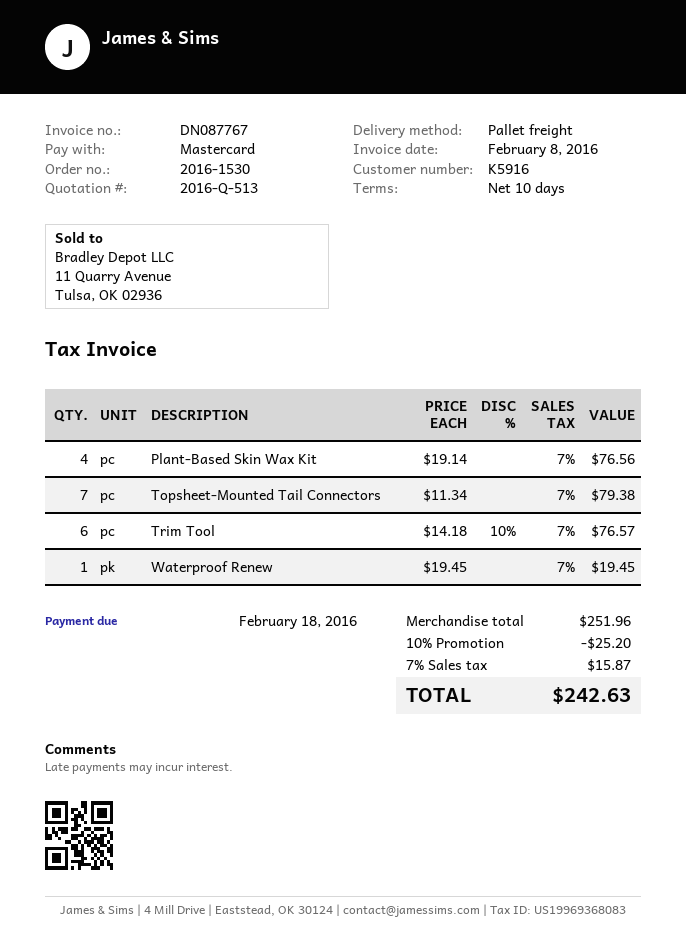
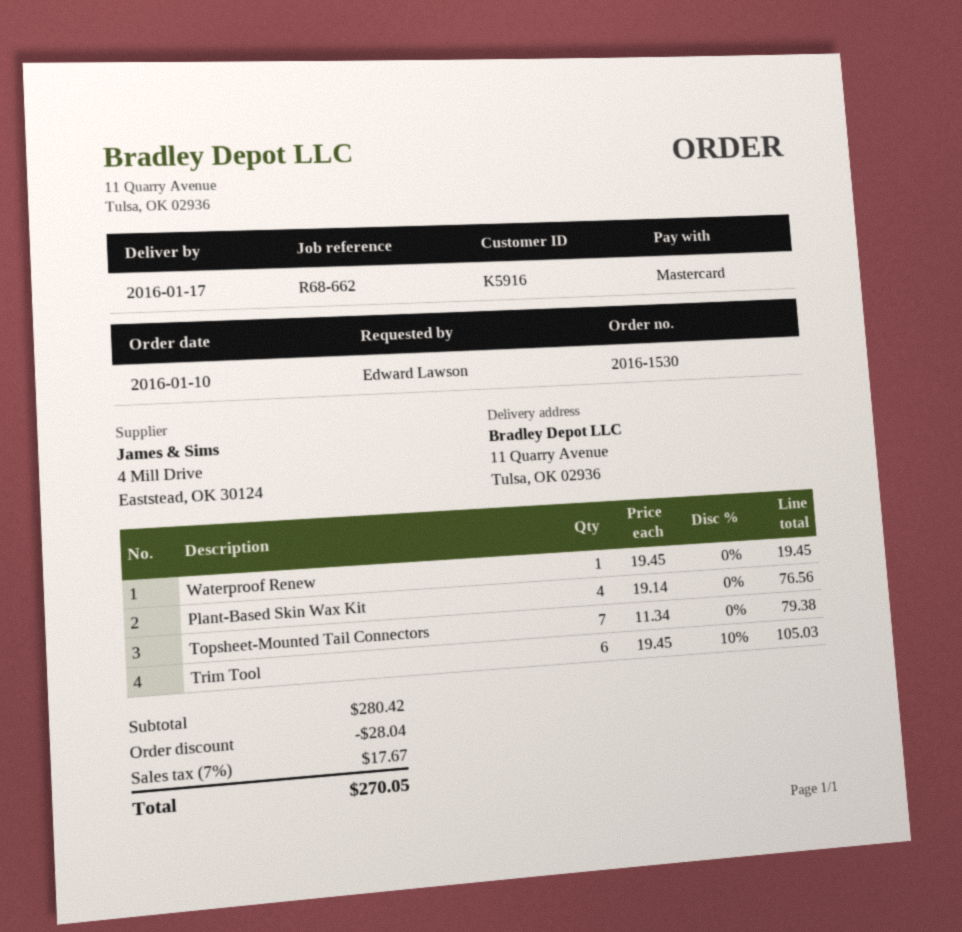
Trim Tool: 6 x 14.18 - 10% = 76.57 -> 6 x 19.45 - 10% = 105.03
subtotal: 251.96 -> 280.42
discount: 25.20 -> 28.04
tax: 7% = 15.87 -> 7% = 17.67
total: 242.63 -> 270.05

